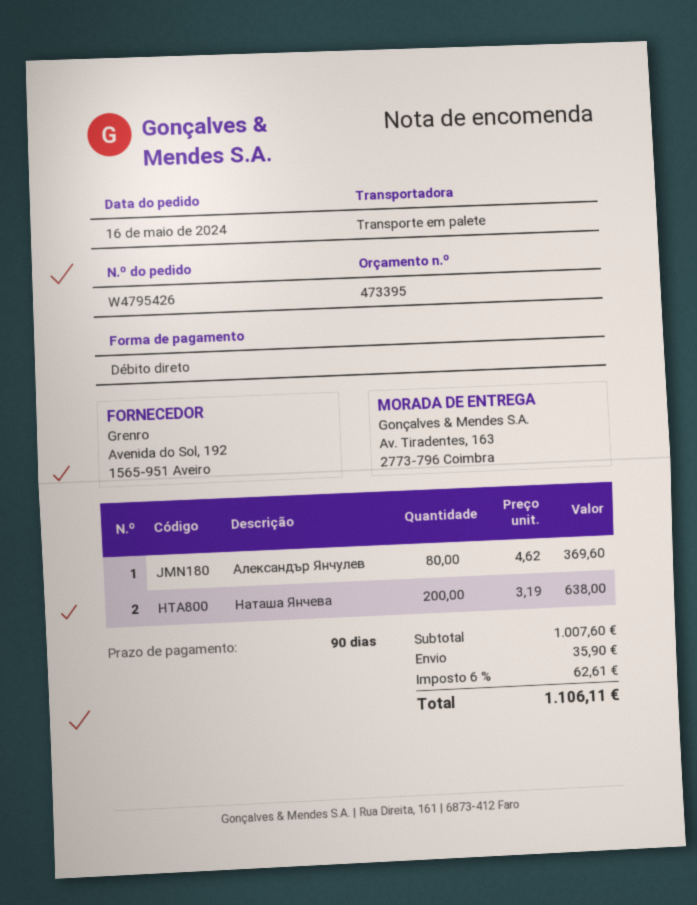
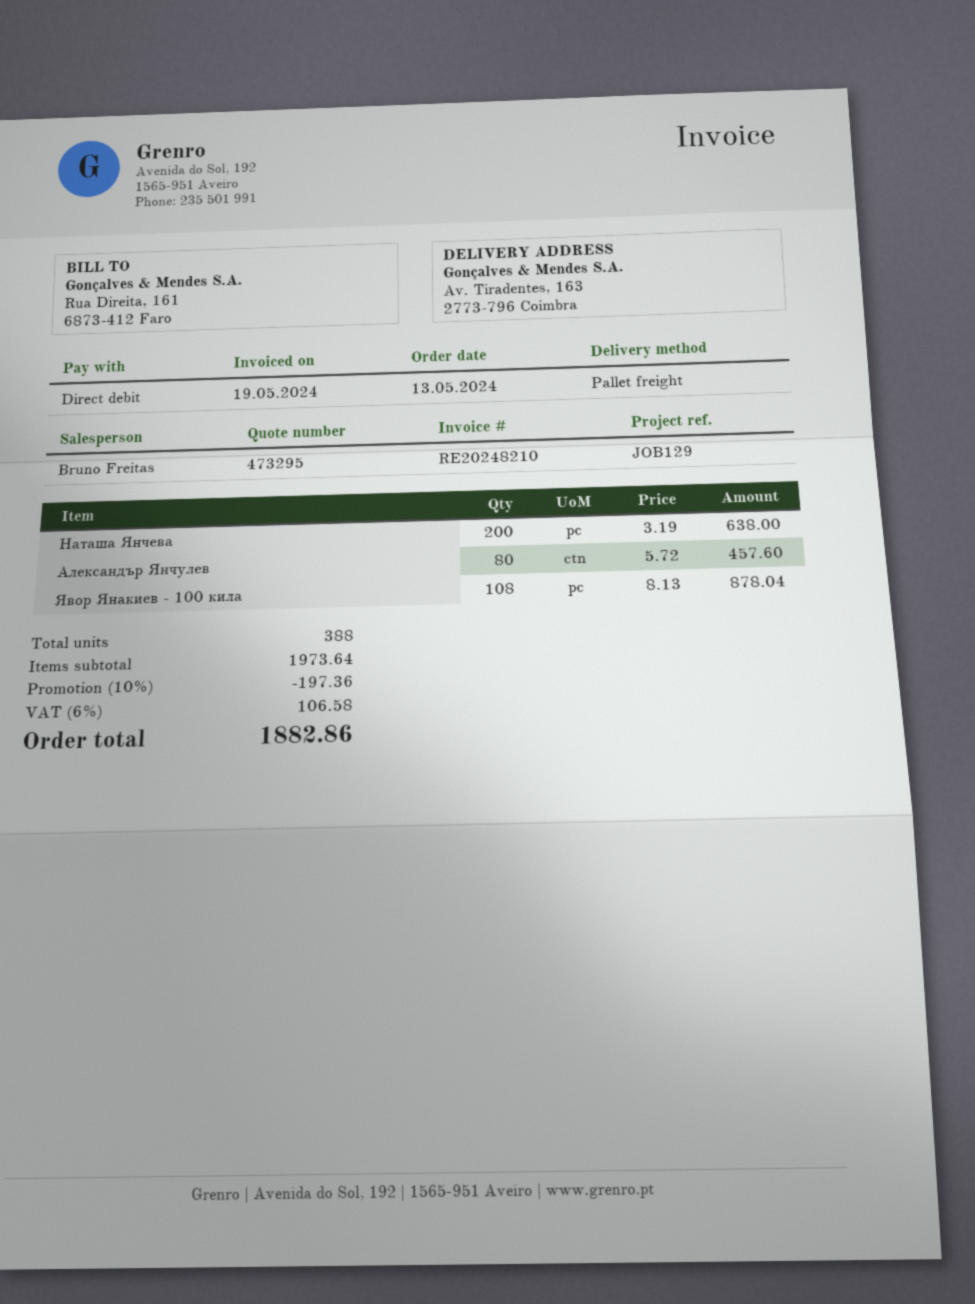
quote number: 473395 -> 473295
order date: 2024-05-16 -> 2024-05-13
Александър Янчулев: 80 x 4.62 = 369.60 -> 80 x 5.72 = 457.60
Явор Янакиев - 100 кила: none -> 108 x 8.13 = 878.04
subtotal: 1007.60 -> 1973.64
discount: none -> 10% = 197.36
shipping: 35.90 -> none
tax: 6% = 62.61 -> 6% = 106.58
total: 1106.11 -> 1882.86

